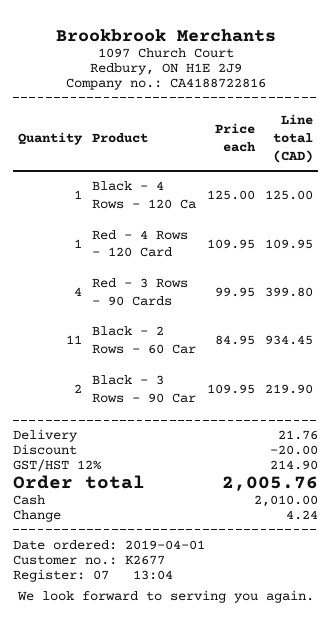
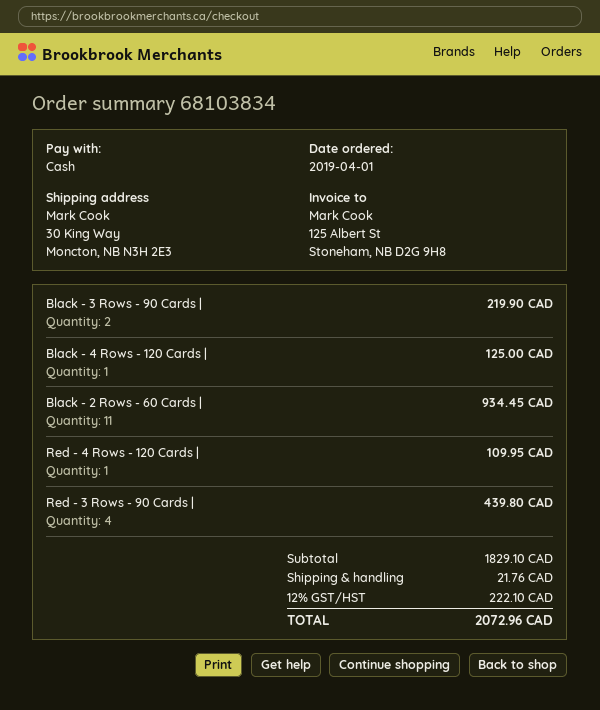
Red - 3 Rows - 90 Cards: 4 for 399.80 -> 4 for 439.80
discount: 20.00 -> none
tax: 12% = 214.90 -> 12% = 222.10
total: 2005.76 -> 2072.96

